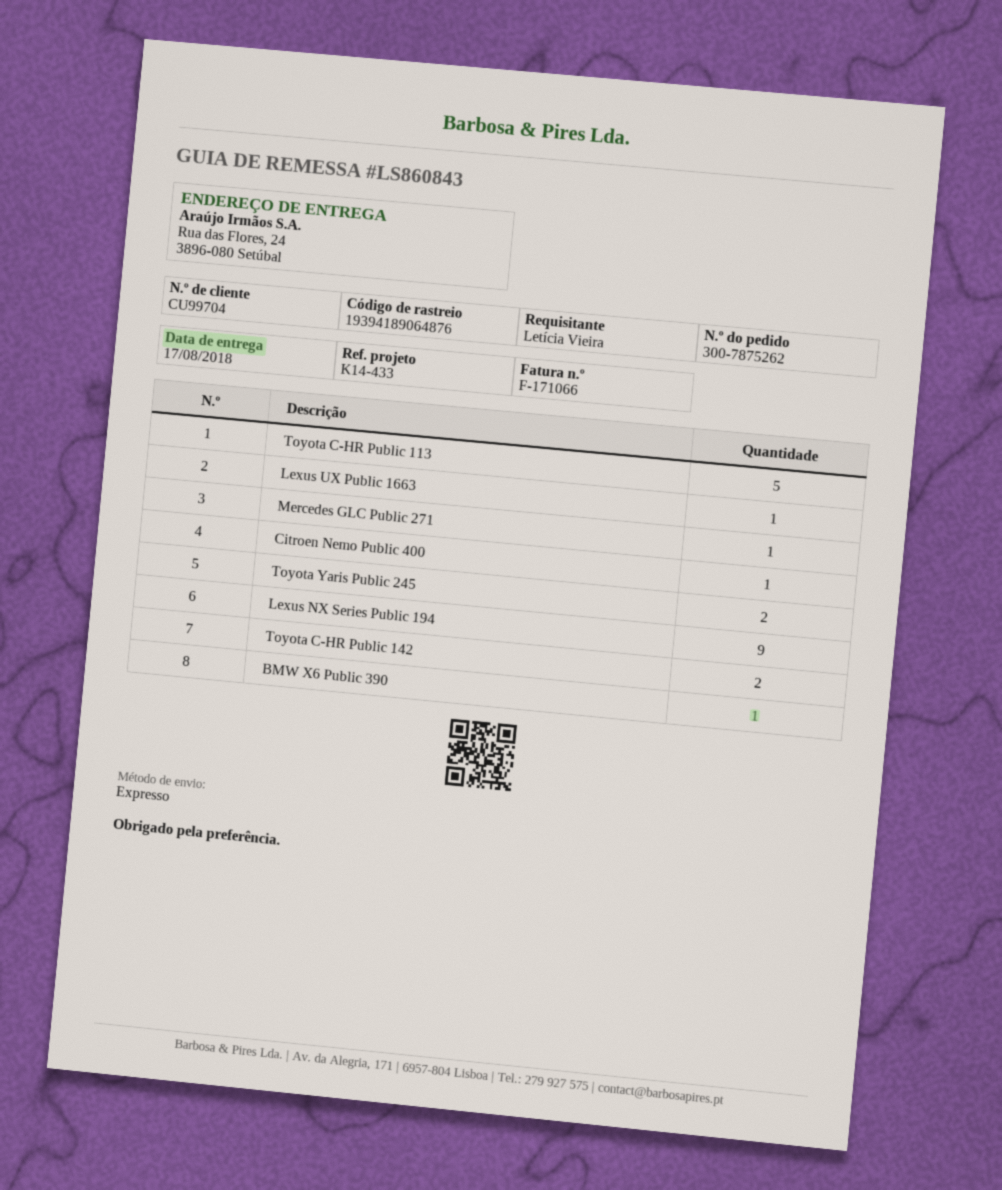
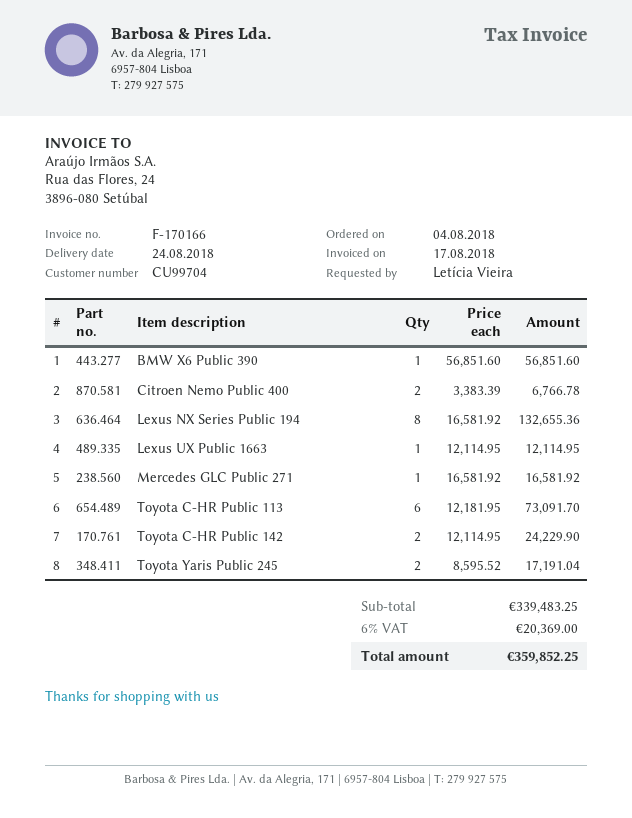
delivery date: 2018-08-17 -> 2018-08-24
invoice number: F-171066 -> F-170166
Toyota C-HR Public 113: 5 -> 6
Citroen Nemo Public 400: 1 -> 2
Lexus NX Series Public 194: 9 -> 8

